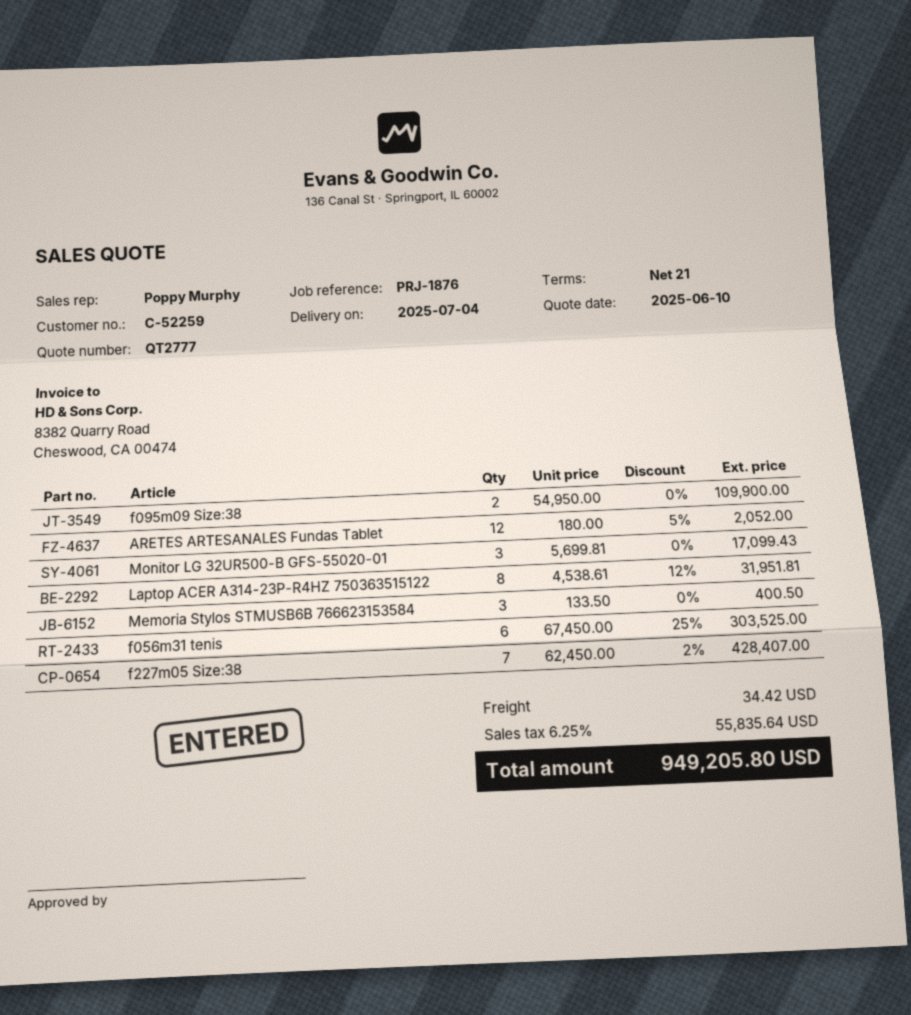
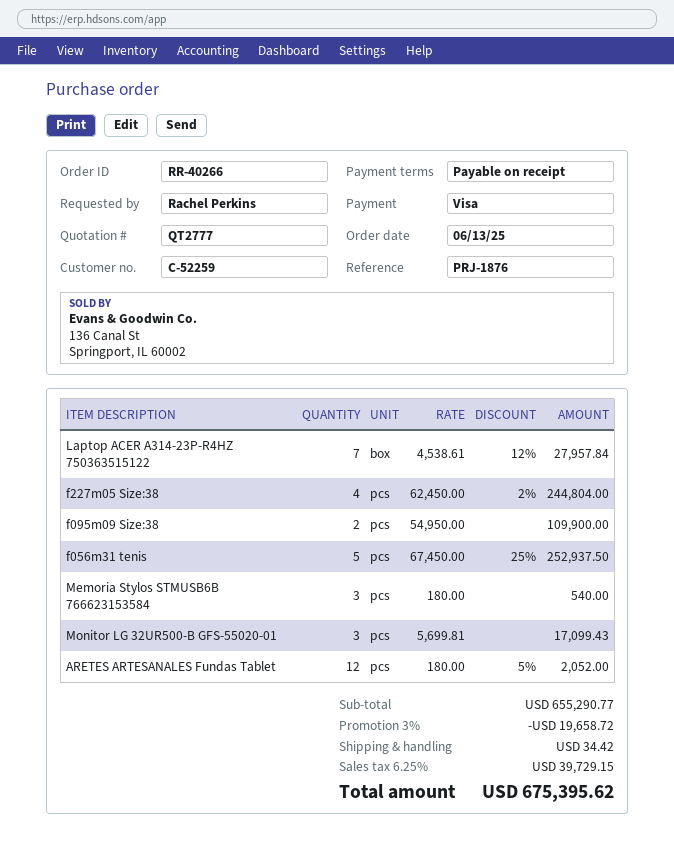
payment terms: 21 days -> on receipt
Laptop ACER A314-23P-R4HZ 750363515122: 8 x 4538.61 - 12% = 31951.81 -> 7 x 4538.61 - 12% = 27957.84
Memoria Stylos STMUSB6B 766623153584: 3 x 133.50 = 400.50 -> 3 x 180.00 = 540.00
f056m31 tenis: 6 x 67450.00 - 25% = 303525.00 -> 5 x 67450.00 - 25% = 252937.50
f227m05 Size:38: 7 x 62450.00 - 2% = 428407.00 -> 4 x 62450.00 - 2% = 244804.00
discount: none -> 3% = 19658.72
tax: 6.25% = 55835.64 -> 6.25% = 39729.15
total: 949205.80 -> 675395.62

